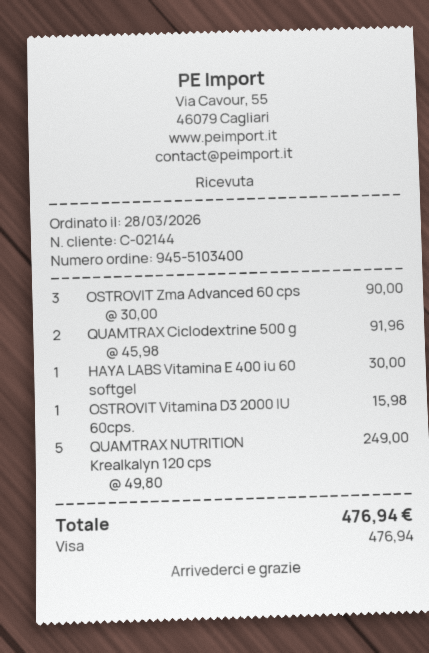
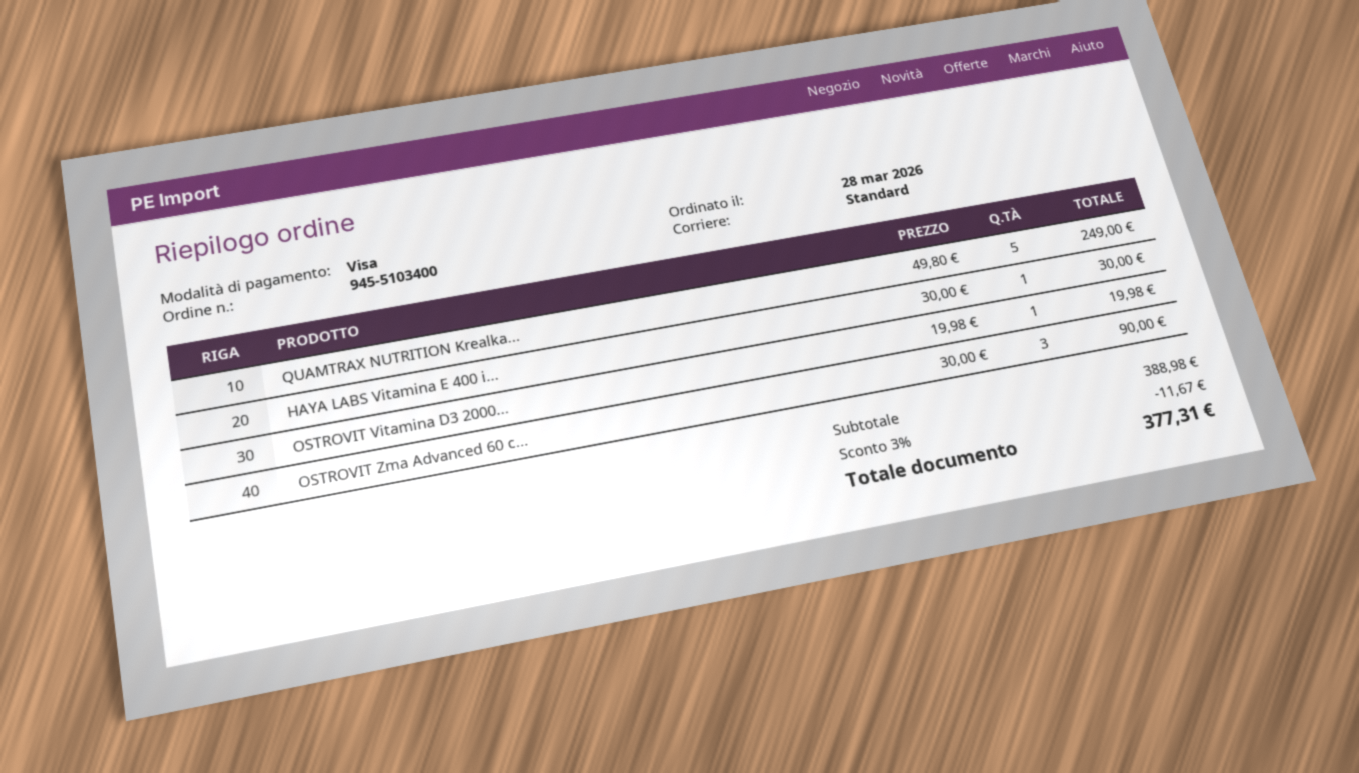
QUAMTRAX Ciclodextrine 500 g: 2 x 45.98 = 91.96 -> none
OSTROVIT Vitamina D3 2000 IU 60cps.: 1 x 15.98 = 15.98 -> 1 x 19.98 = 19.98
discount: none -> 3% = 11.67
total: 476.94 -> 377.31

